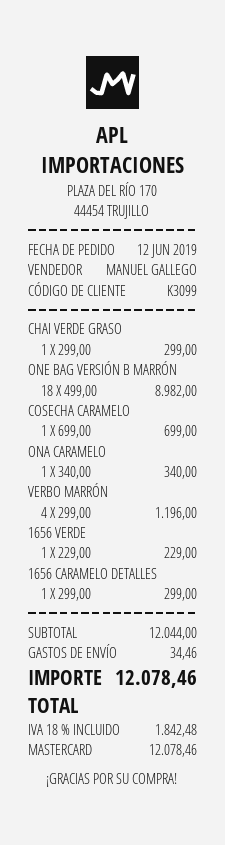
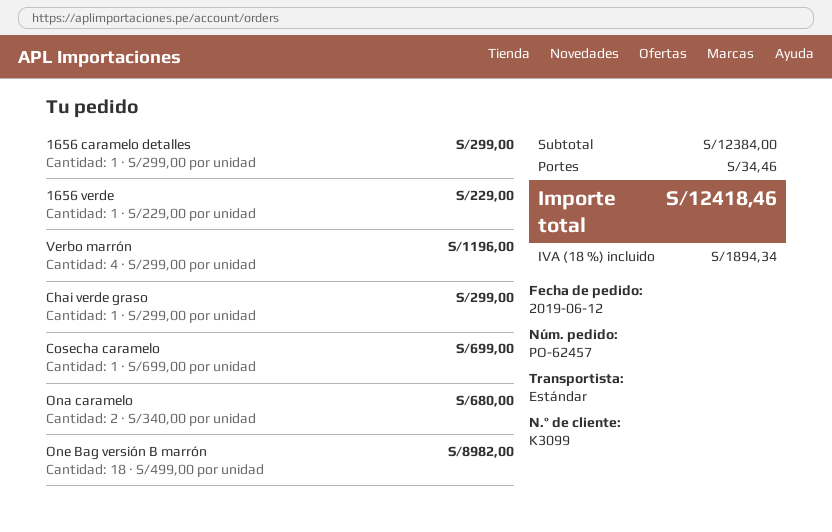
ONA CARAMELO: 1 x 340.00 = 340.00 -> 2 x 340.00 = 680.00
subtotal: 12044.00 -> 12384.00
tax: 18% = 1842.48 -> 18% = 1894.34
total: 12078.46 -> 12418.46

